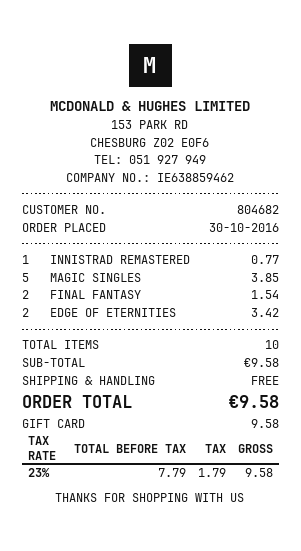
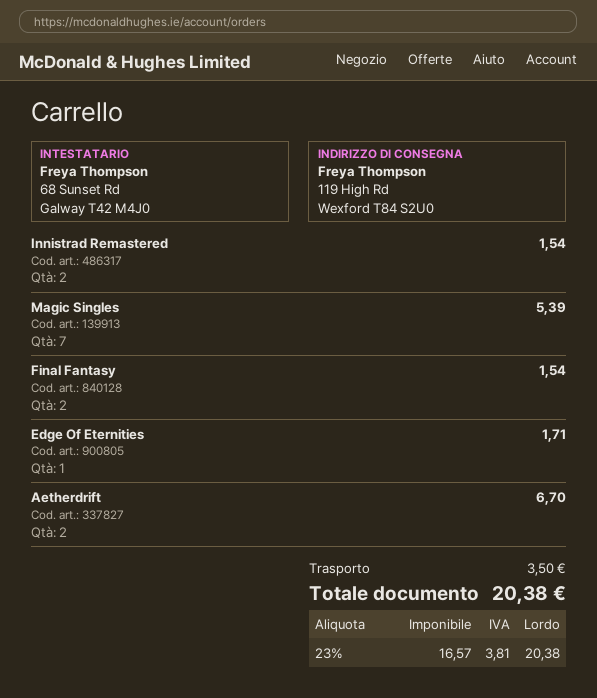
INNISTRAD REMASTERED: 1 for 0.77 -> 2 for 1.54
MAGIC SINGLES: 5 for 3.85 -> 7 for 5.39
EDGE OF ETERNITIES: 2 for 3.42 -> 1 for 1.71
Aetherdrift: none -> 2 for 6.70
shipping: 0.00 -> 3.50
net: 7.79 -> 16.57
tax: 23% = 1.79 -> 23% = 3.81
total: 9.58 -> 20.38

